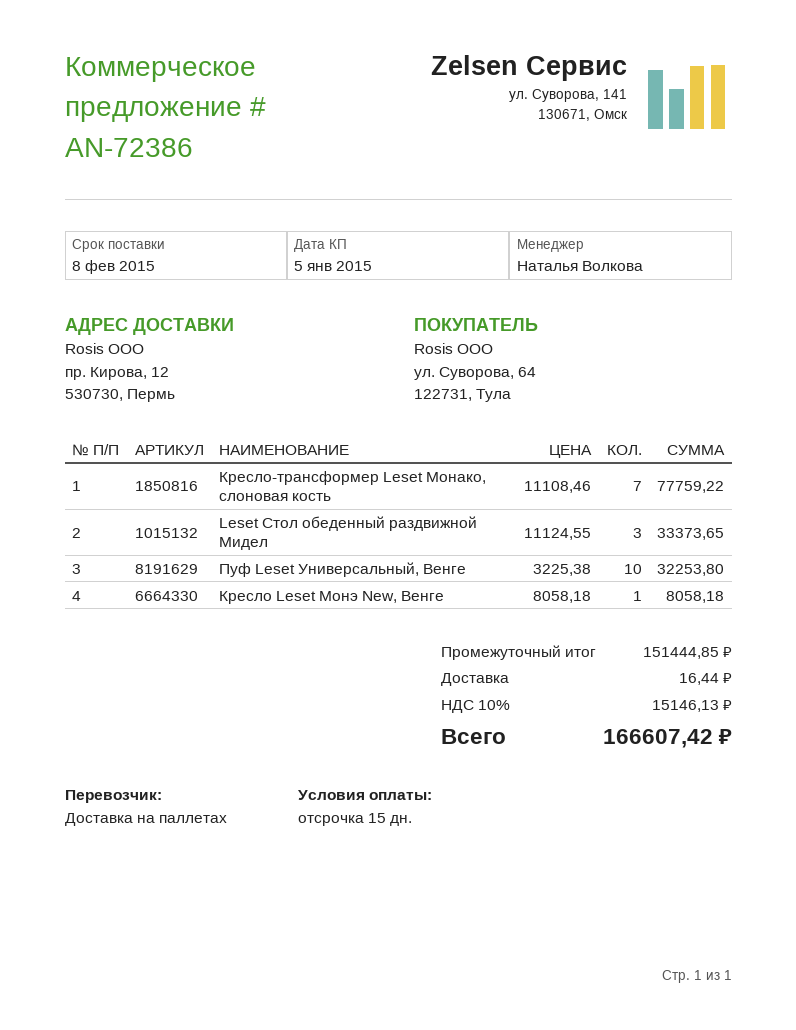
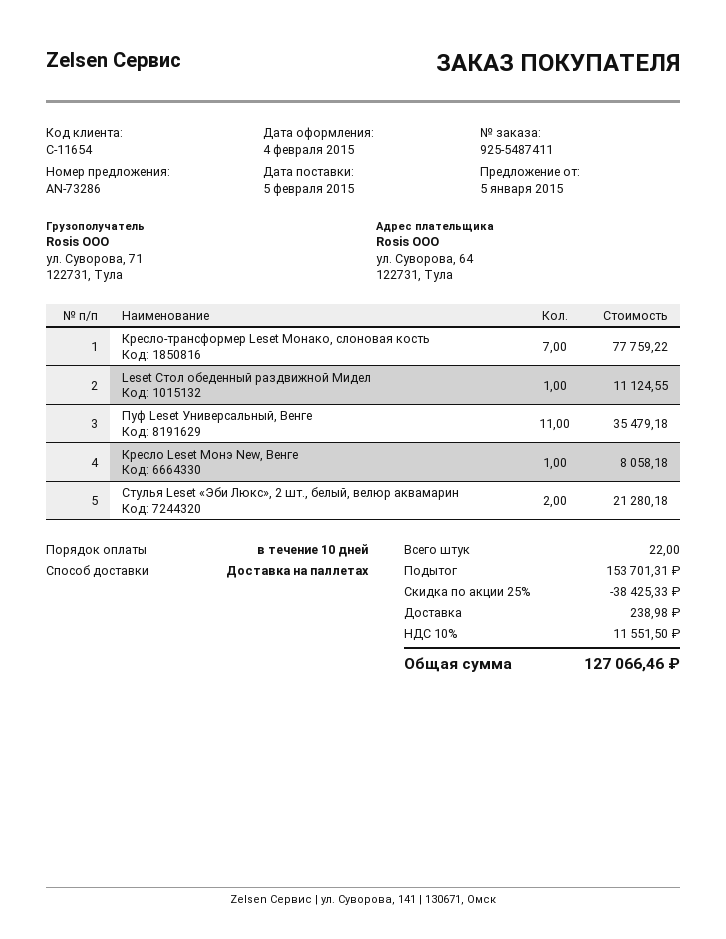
quote number: AN-72386 -> AN-73286
delivery date: 2015-02-08 -> 2015-02-05
payment terms: 15 days -> 10 days
ship to: пр. Кирова, 12, 530730, Пермь -> ул. Суворова, 71, 122731, Тула
Leset Стол обеденный раздвижной Мидел: 3 for 33373.65 -> 1 for 11124.55
Пуф Leset Универсальный, Венге: 10 for 32253.80 -> 11 for 35479.18
Стулья Leset «Эби Люкс», 2 шт., белый, велюр аквамарин: none -> 2 for 21280.18
subtotal: 151444.85 -> 153701.31
discount: none -> 25% = 38425.33
shipping: 16.44 -> 238.98
tax: 10% = 15146.13 -> 10% = 11551.50
total: 166607.42 -> 127066.46

